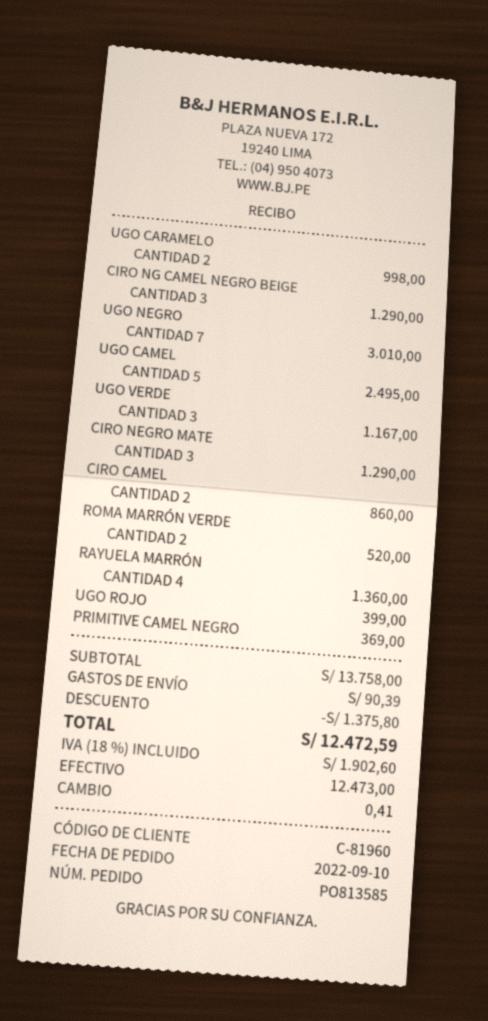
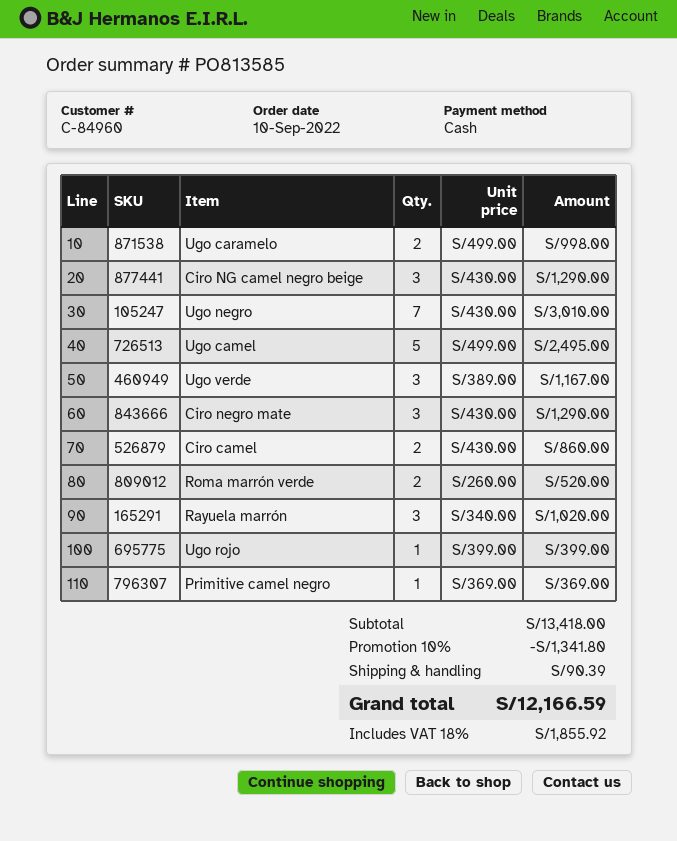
customer number: C-81960 -> C-84960
RAYUELA MARRÓN: 4 for 1360.00 -> 3 for 1020.00
subtotal: 13758.00 -> 13418.00
discount: 1375.80 -> 1341.80
tax: 18% = 1902.60 -> 18% = 1855.92
total: 12472.59 -> 12166.59

